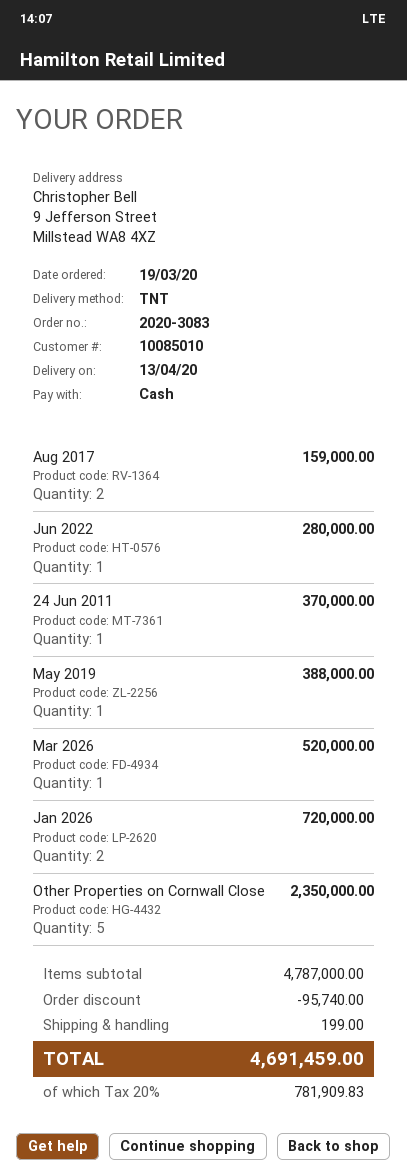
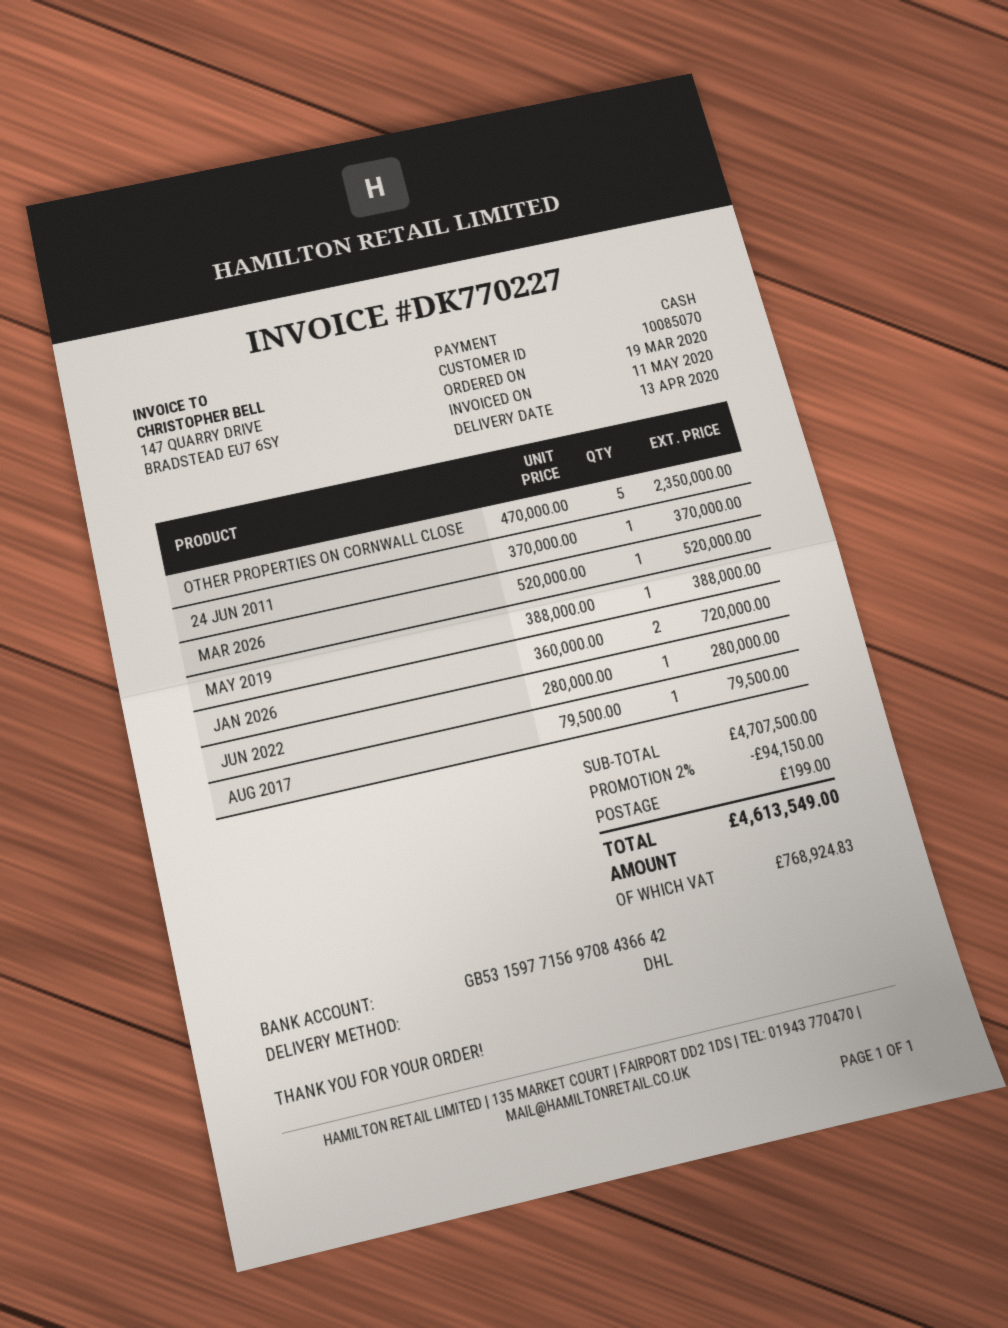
customer number: 10085010 -> 10085070
shipping method: TNT -> DHL
Aug 2017: 2 for 159000.00 -> 1 for 79500.00
subtotal: 4787000.00 -> 4707500.00
discount: 95740.00 -> 94150.00
tax: 781909.83 -> 768924.83
total: 4691459.00 -> 4613549.00

